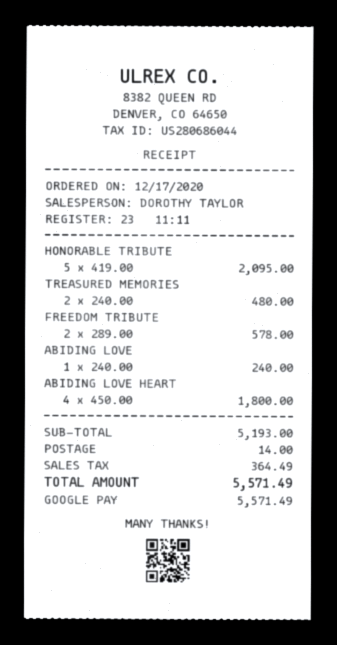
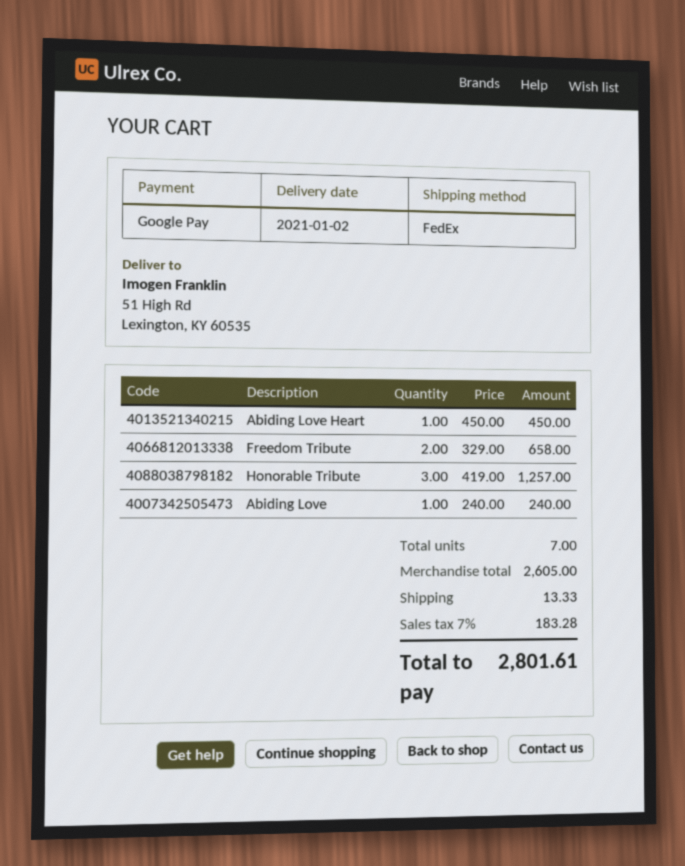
HONORABLE TRIBUTE: 5 x 419.00 = 2095.00 -> 3 x 419.00 = 1257.00
TREASURED MEMORIES: 2 x 240.00 = 480.00 -> none
FREEDOM TRIBUTE: 2 x 289.00 = 578.00 -> 2 x 329.00 = 658.00
ABIDING LOVE HEART: 4 x 450.00 = 1800.00 -> 1 x 450.00 = 450.00
subtotal: 5193.00 -> 2605.00
shipping: 14.00 -> 13.33
tax: 364.49 -> 183.28
total: 5571.49 -> 2801.61

